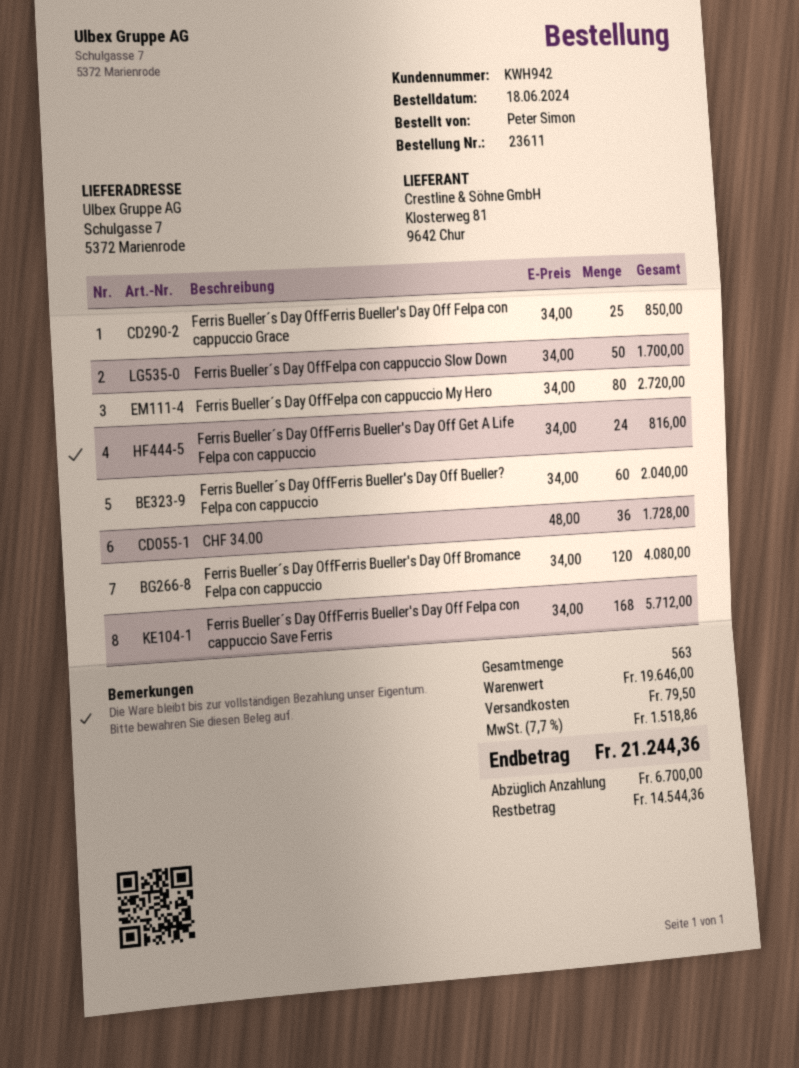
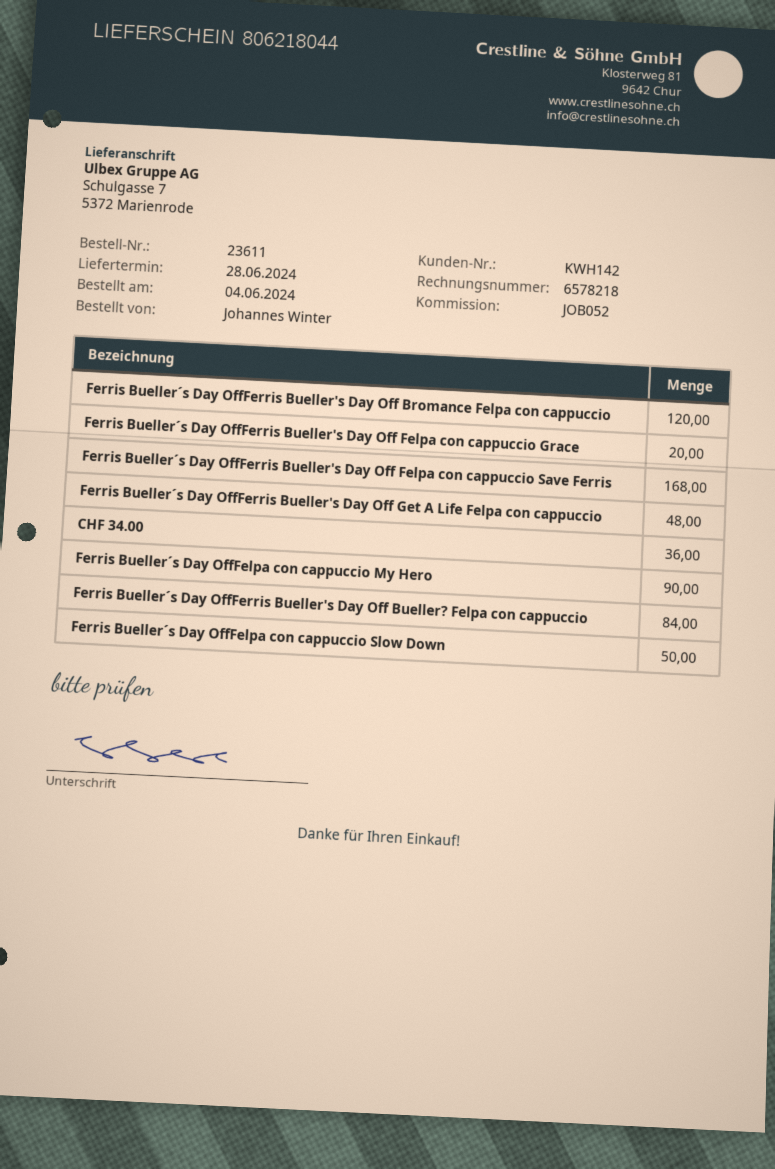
order date: 2024-06-18 -> 2024-06-04
customer number: KWH942 -> KWH142
ordered by: Peter Simon -> Johannes Winter
Ferris Bueller´s Day OffFerris Bueller's Day Off Felpa con cappuccio Grace: 25 -> 20
Ferris Bueller´s Day OffFelpa con cappuccio My Hero: 80 -> 90
Ferris Bueller´s Day OffFerris Bueller's Day Off Get A Life Felpa con cappuccio: 24 -> 48
Ferris Bueller´s Day OffFerris Bueller's Day Off Bueller? Felpa con cappuccio: 60 -> 84

